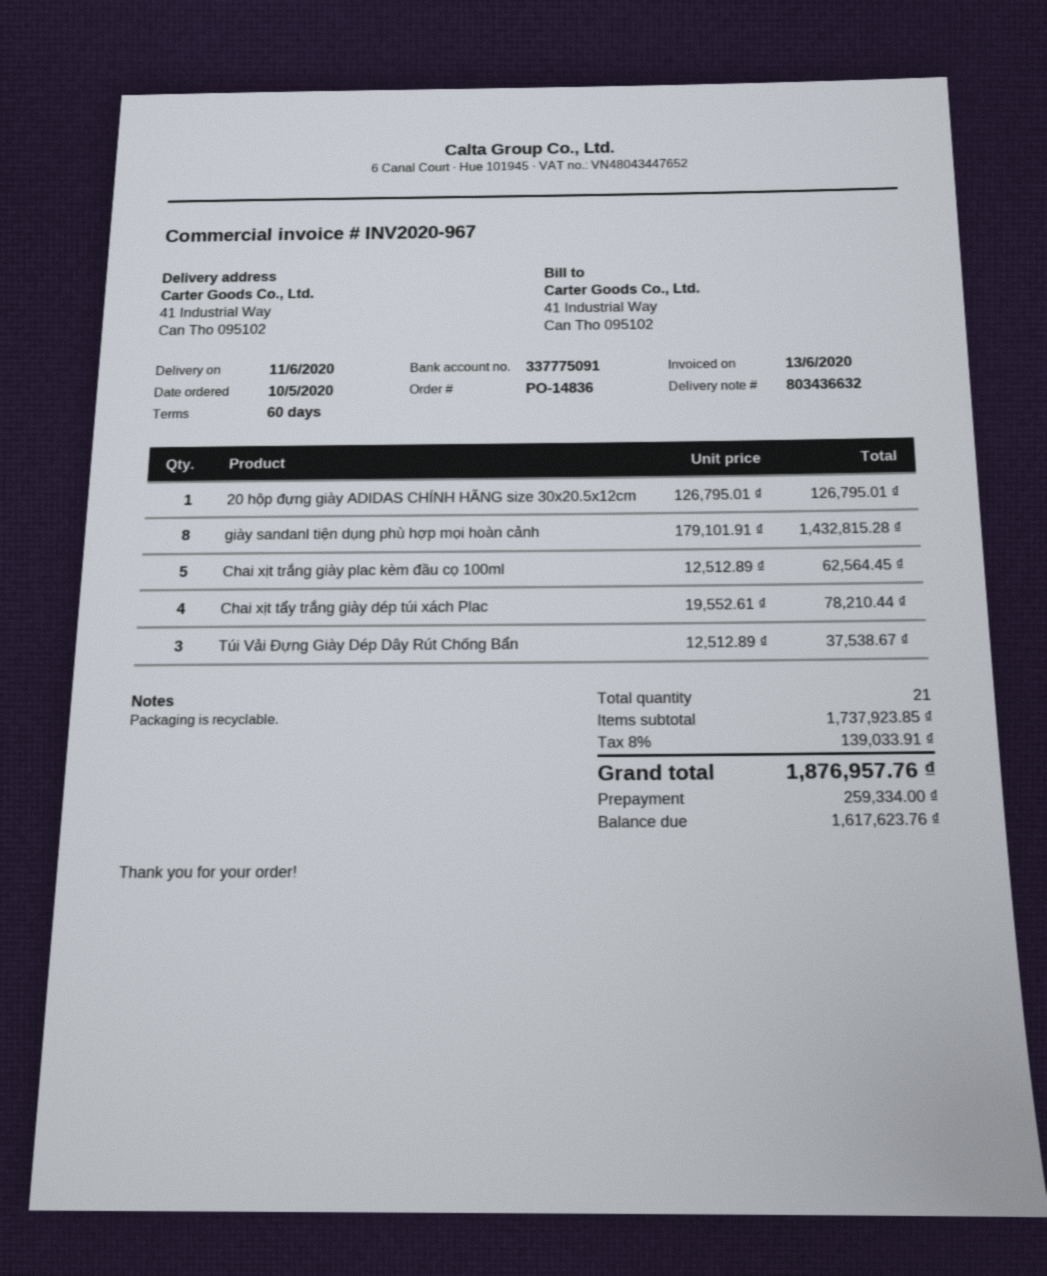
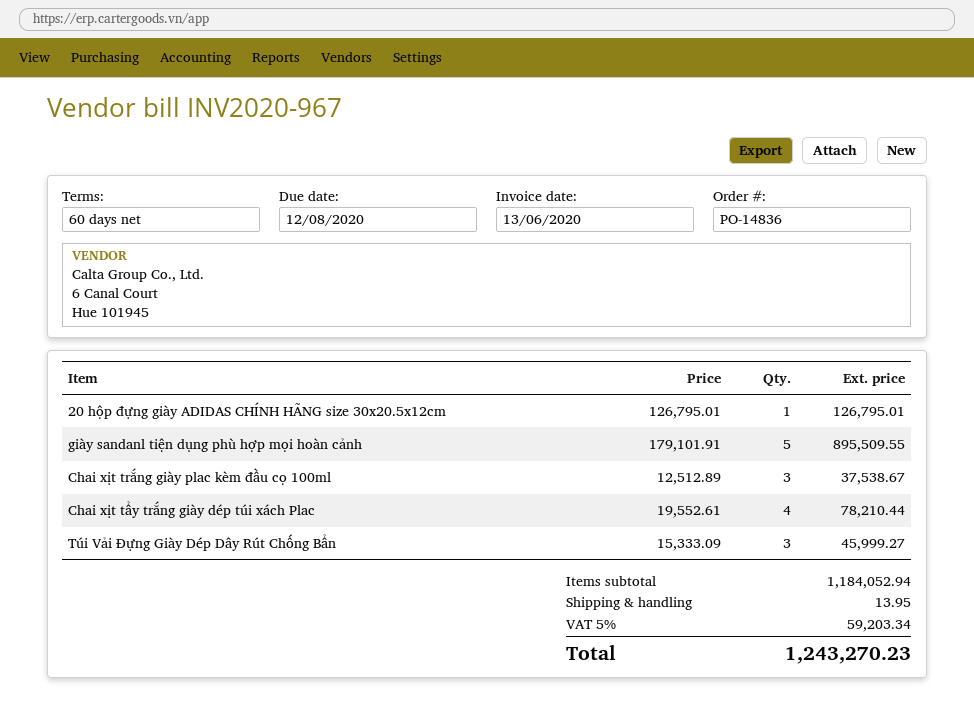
giày sandanl tiện dụng phù hợp mọi hoàn cảnh: 8 x 179101.91 = 1432815.28 -> 5 x 179101.91 = 895509.55
Chai xịt trắng giày plac kèm đầu cọ 100ml: 5 x 12512.89 = 62564.45 -> 3 x 12512.89 = 37538.67
Túi Vải Đựng Giày Dép Dây Rút Chống Bẩn: 3 x 12512.89 = 37538.67 -> 3 x 15333.09 = 45999.27
subtotal: 1737923.85 -> 1184052.94
shipping: none -> 13.95
tax: 8% = 139033.91 -> 5% = 59203.34
total: 1876957.76 -> 1243270.23

